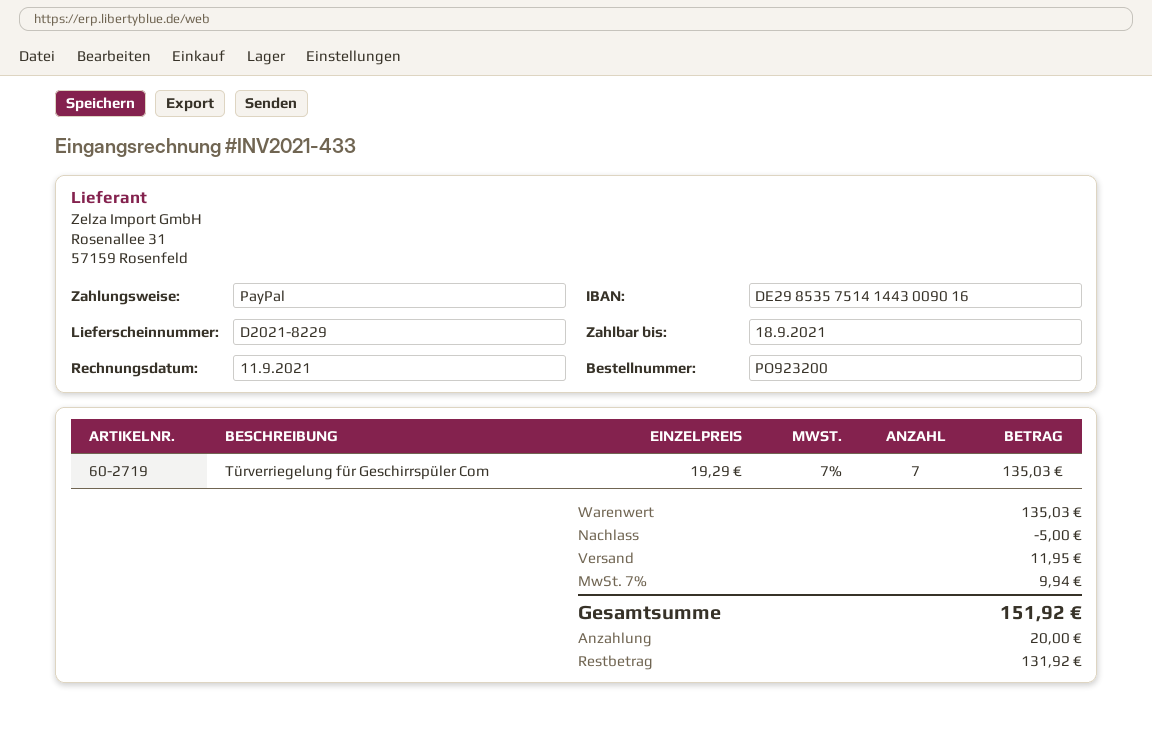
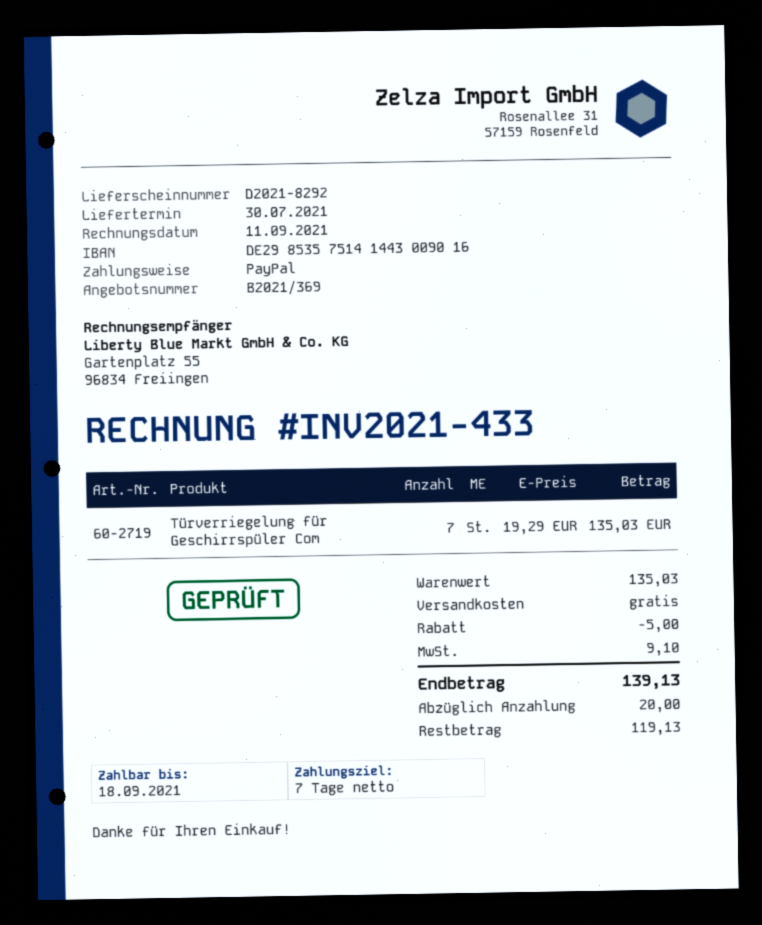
delivery note number: D2021-8229 -> D2021-8292
shipping: 11.95 -> 0.00
tax: 9.94 -> 9.10
total: 151.92 -> 139.13
balance: 131.92 -> 119.13

